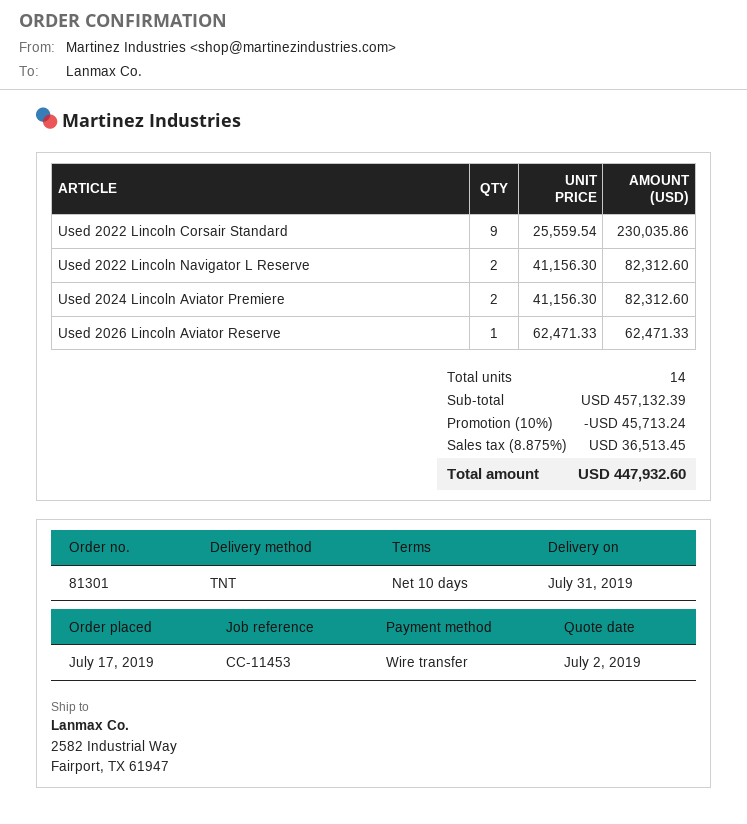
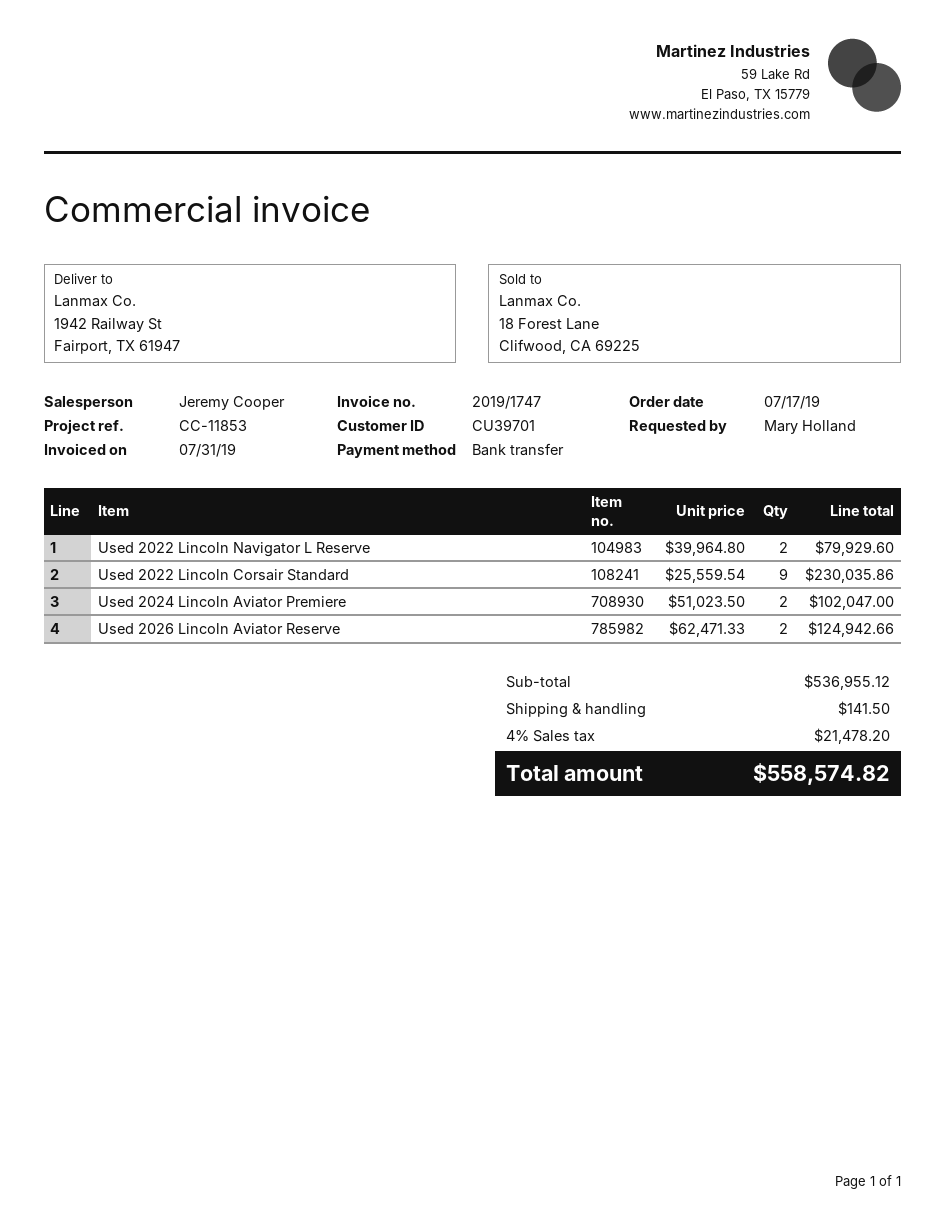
reference: CC-11453 -> CC-11853
ship to: 2582 Industrial Way, Fairport, TX 61947 -> 1942 Railway St, Fairport, TX 61947
Used 2022 Lincoln Navigator L Reserve: 2 x 41156.30 = 82312.60 -> 2 x 39964.80 = 79929.60
Used 2024 Lincoln Aviator Premiere: 2 x 41156.30 = 82312.60 -> 2 x 51023.50 = 102047.00
Used 2026 Lincoln Aviator Reserve: 1 x 62471.33 = 62471.33 -> 2 x 62471.33 = 124942.66
subtotal: 457132.39 -> 536955.12
discount: 10% = 45713.24 -> none
shipping: none -> 141.50
tax: 8.875% = 36513.45 -> 4% = 21478.20
total: 447932.60 -> 558574.82

